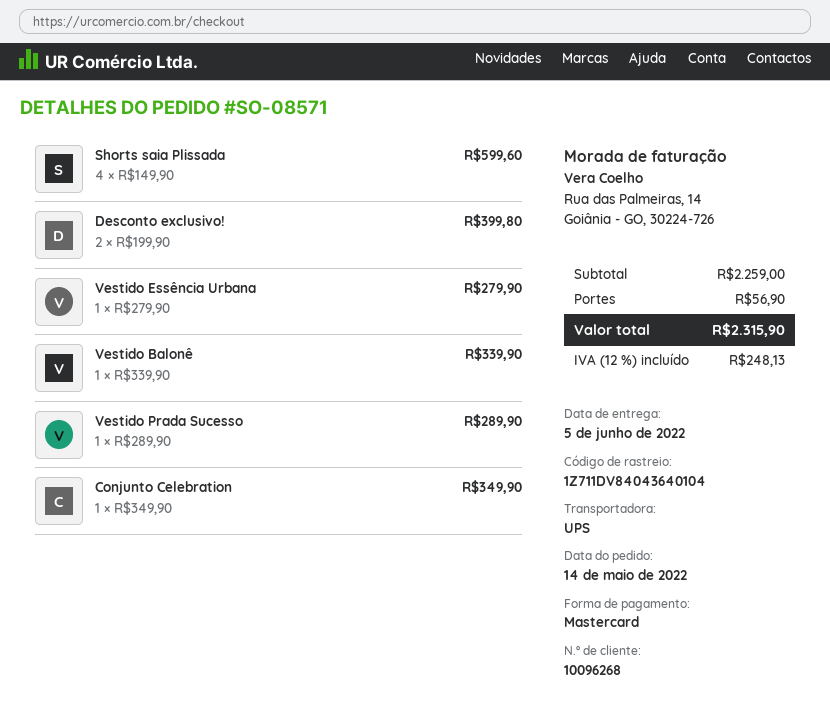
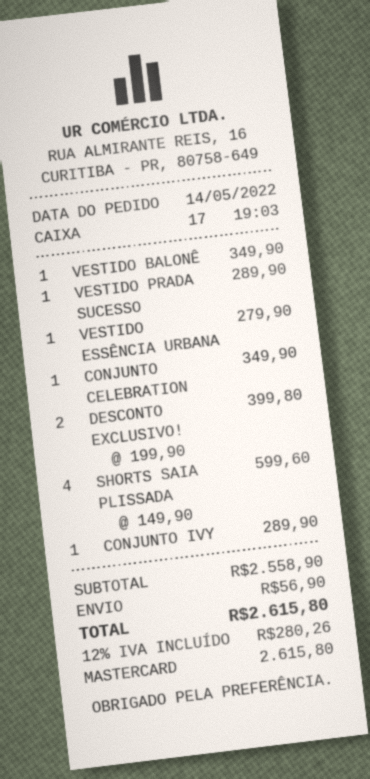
Vestido Balonê: 1 x 339.90 = 339.90 -> 1 x 349.90 = 349.90
CONJUNTO IVY: none -> 1 x 289.90 = 289.90
subtotal: 2259.00 -> 2558.90
tax: 12% = 248.13 -> 12% = 280.26
total: 2315.90 -> 2615.80

